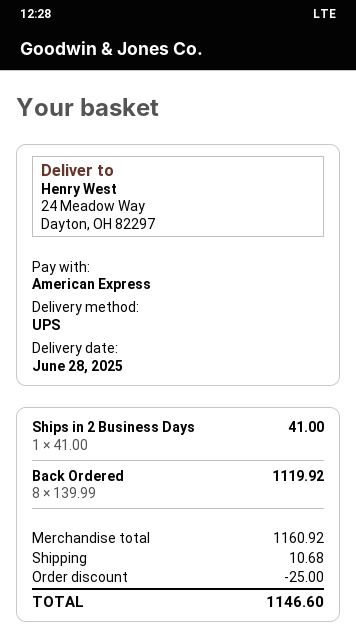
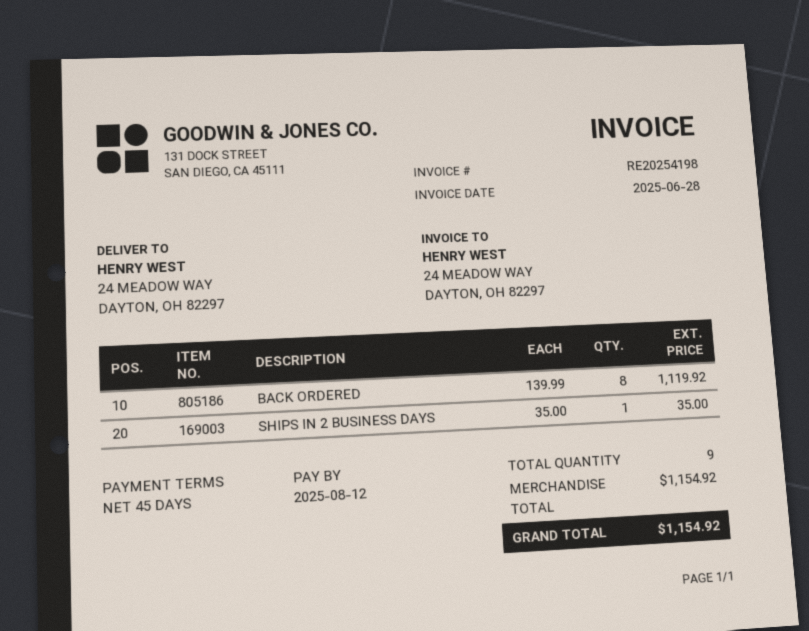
Ships in 2 Business Days: 1 x 41.00 = 41.00 -> 1 x 35.00 = 35.00
subtotal: 1160.92 -> 1154.92
discount: 25.00 -> none
shipping: 10.68 -> none
total: 1146.60 -> 1154.92

